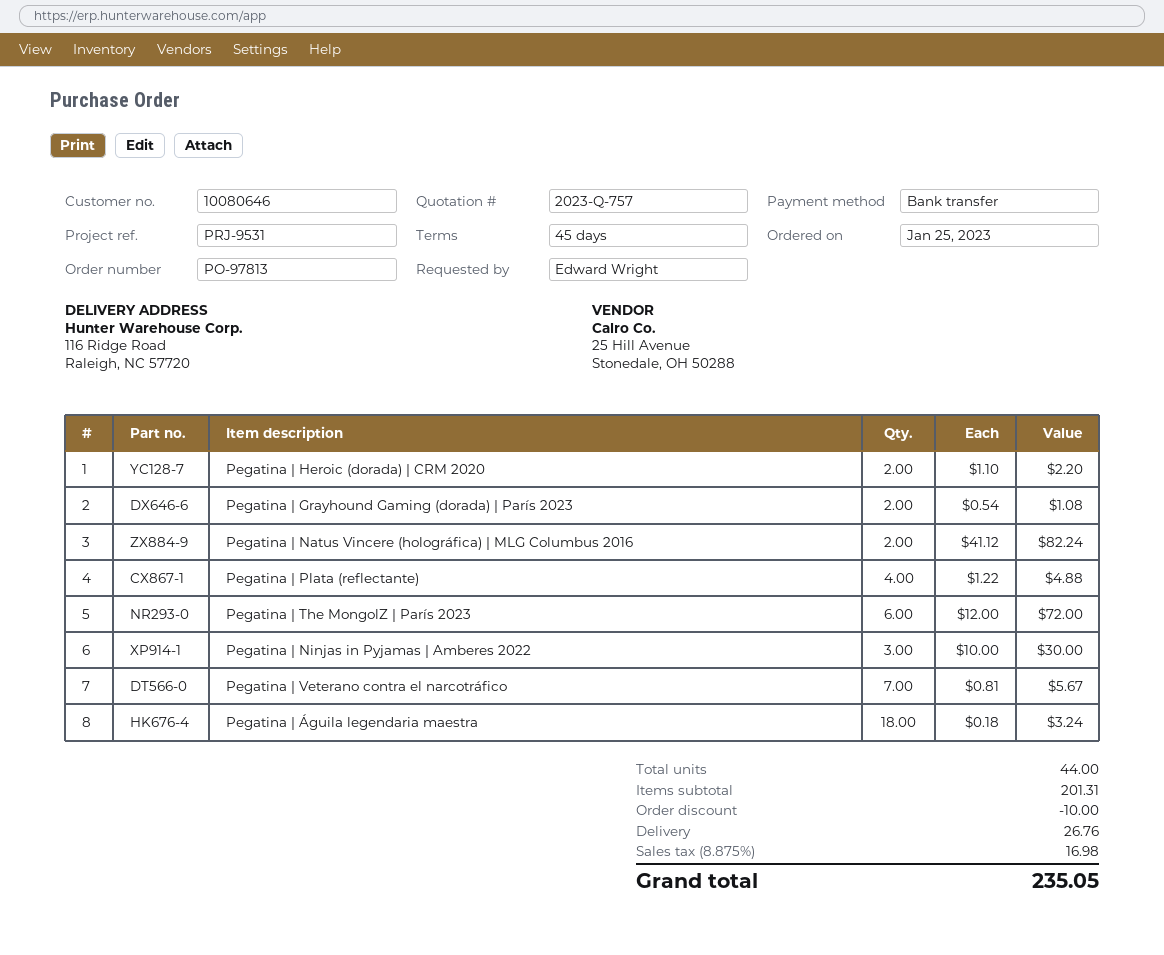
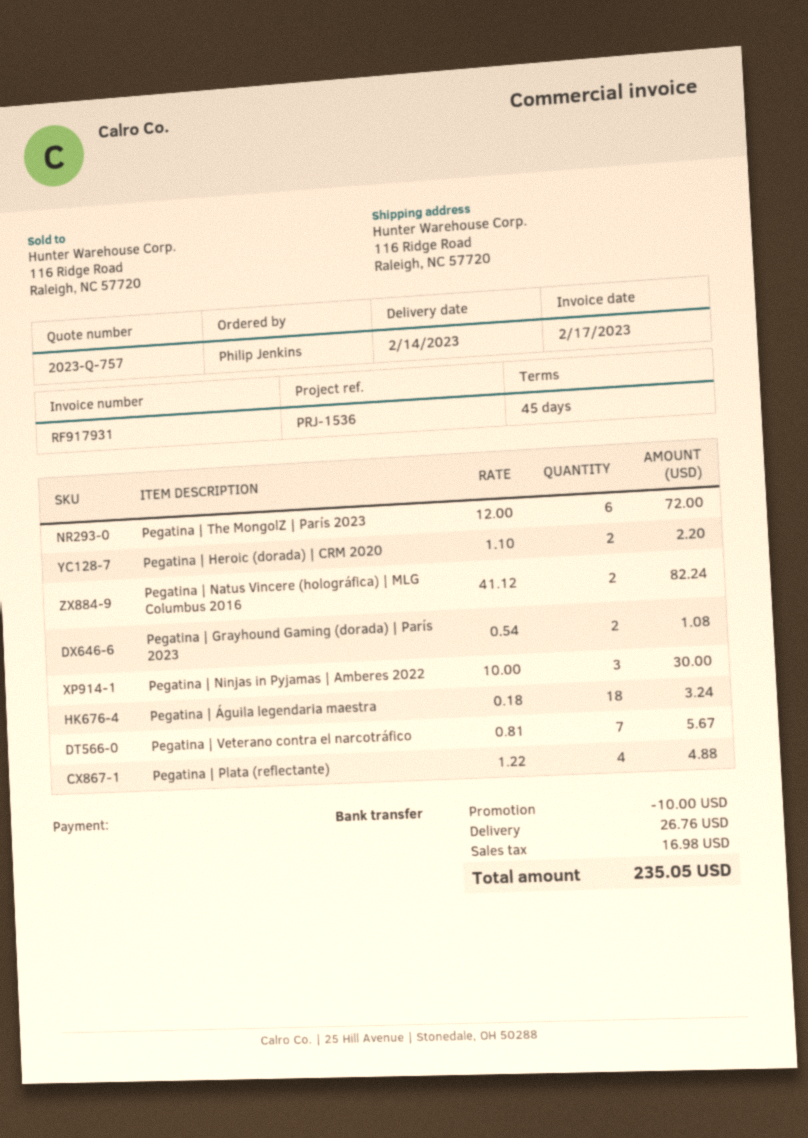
reference: PRJ-9531 -> PRJ-1536
ordered by: Edward Wright -> Philip Jenkins

